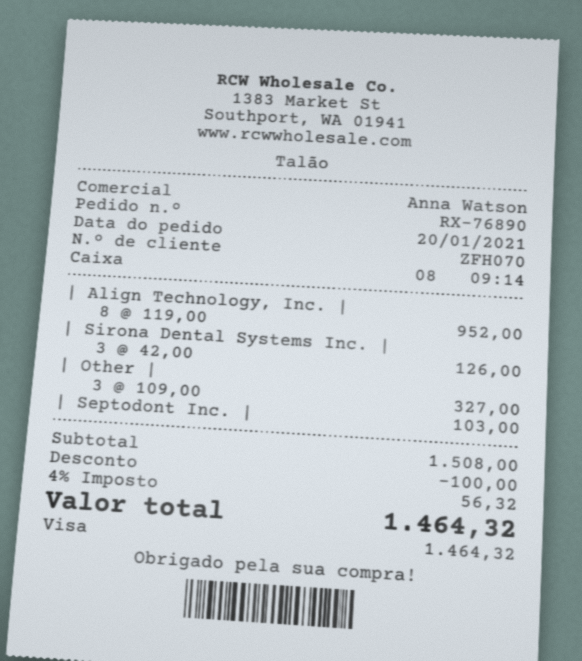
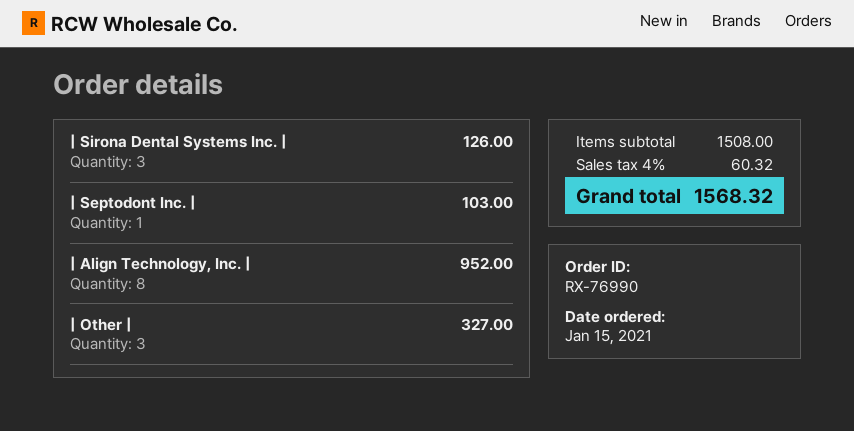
order number: RX-76890 -> RX-76990
order date: 2021-01-20 -> 2021-01-15
discount: 100.00 -> none
tax: 4% = 56.32 -> 4% = 60.32
total: 1464.32 -> 1568.32

